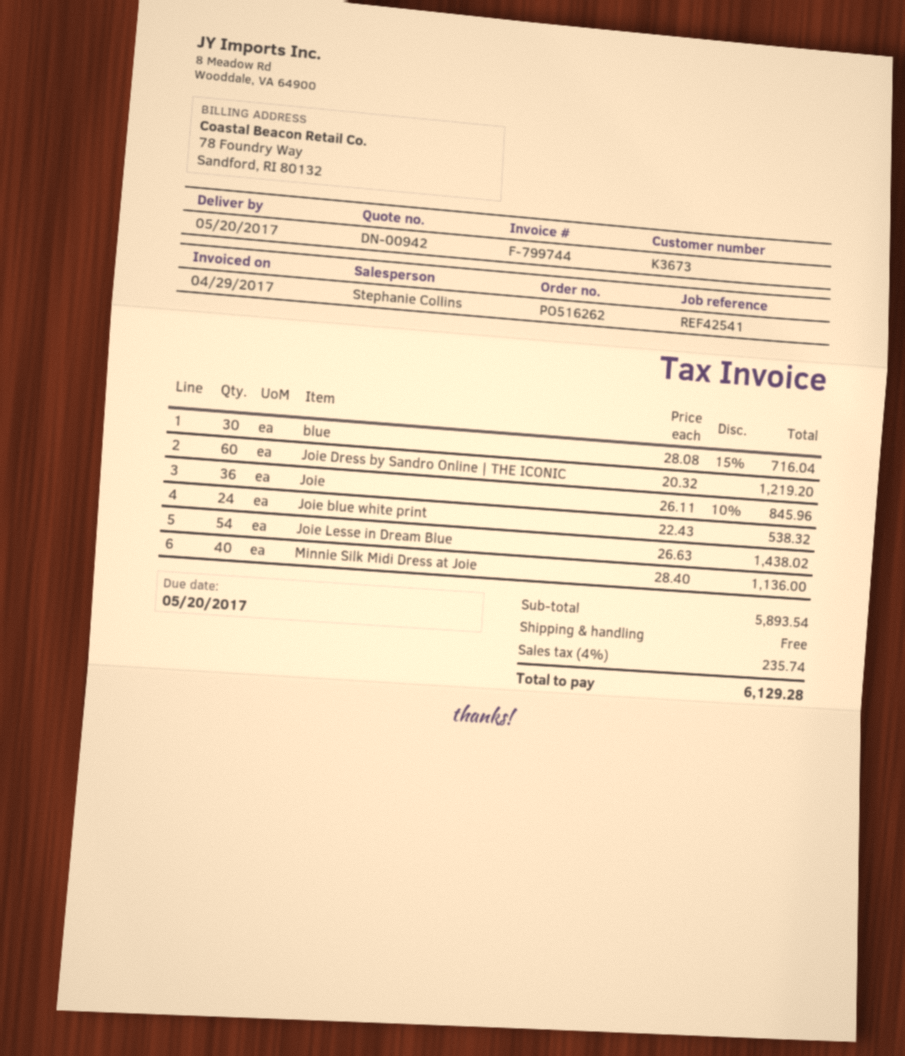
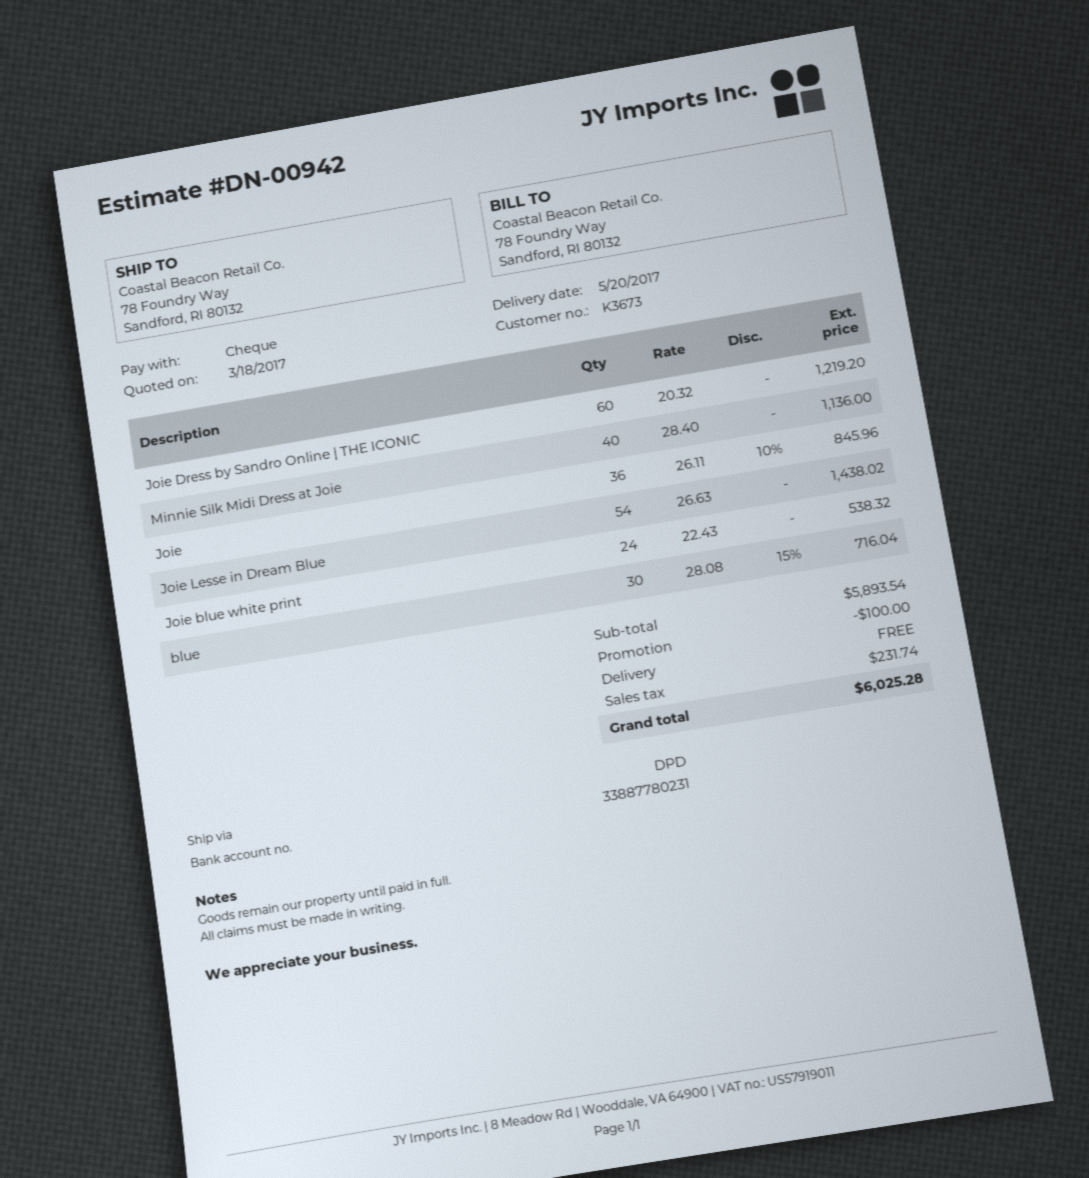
discount: none -> 100.00
tax: 235.74 -> 231.74
total: 6129.28 -> 6025.28

